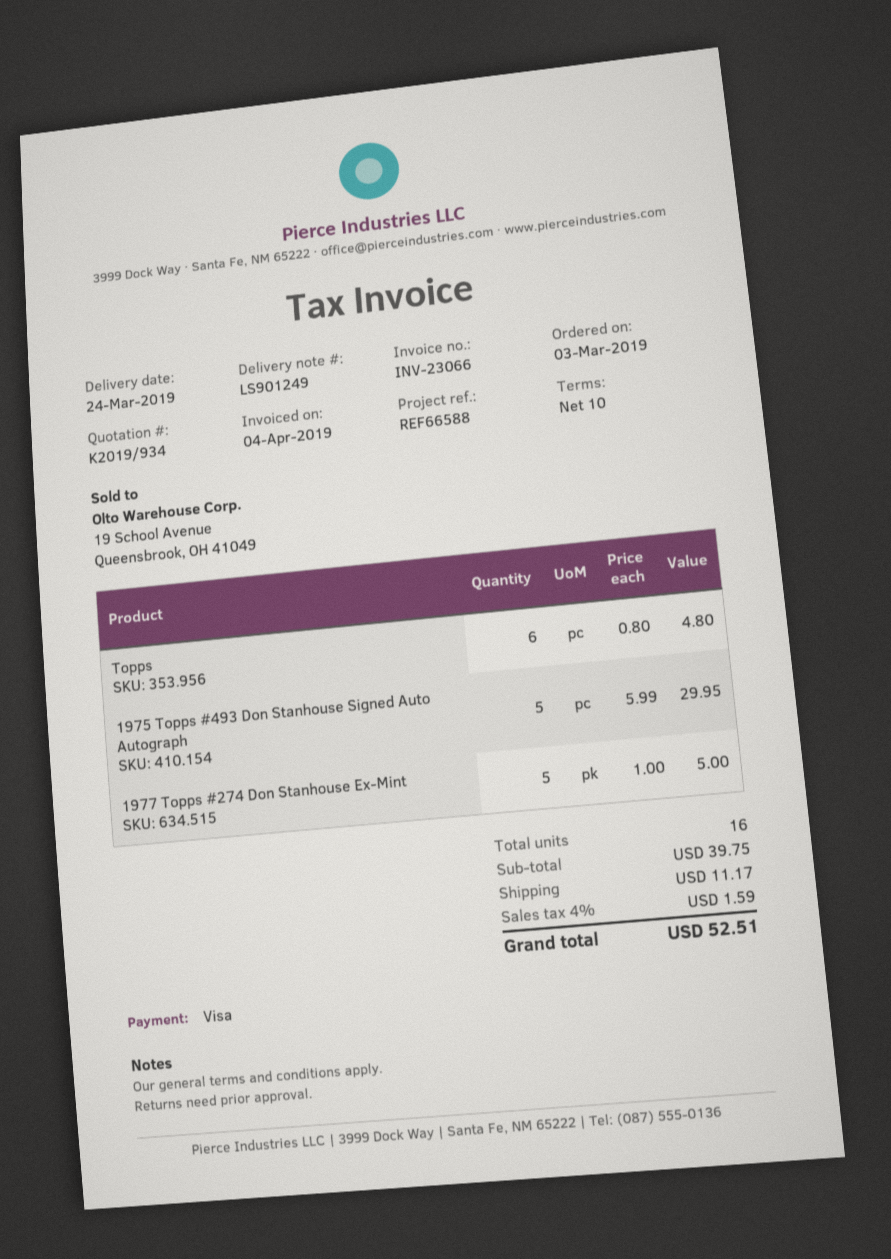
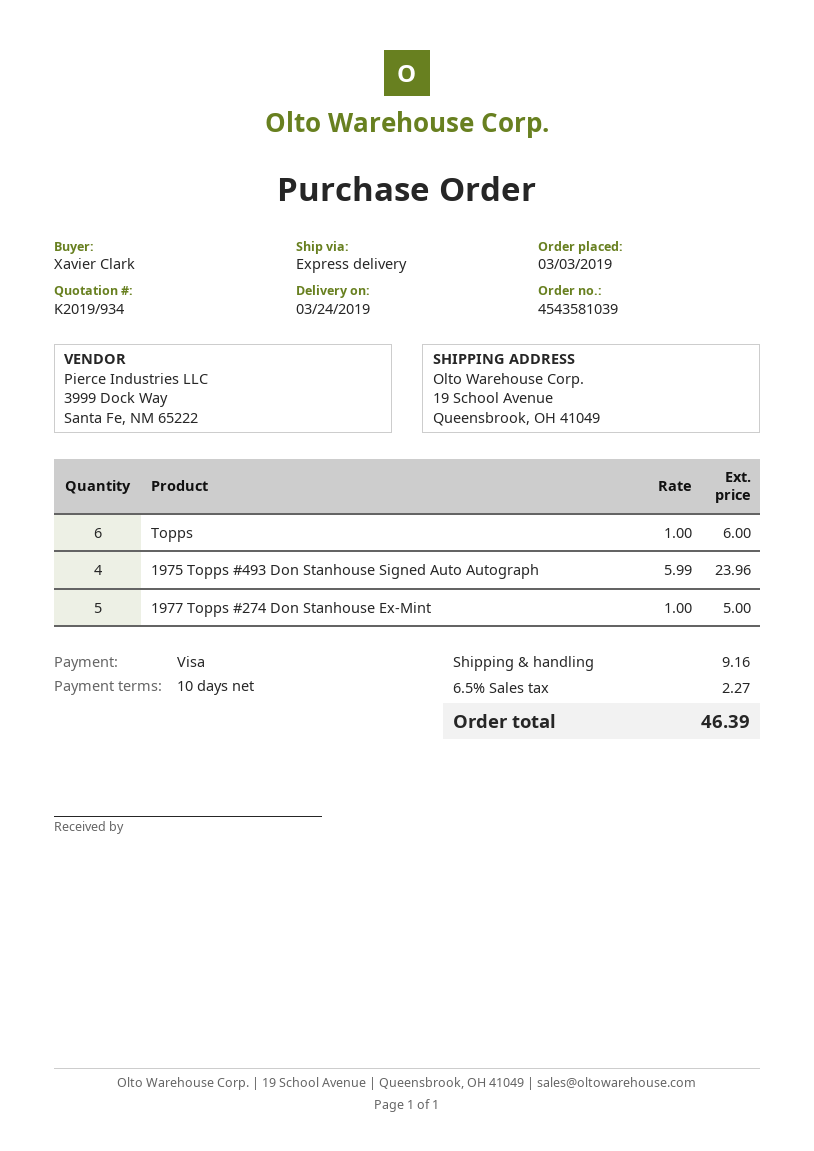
Topps: 6 x 0.80 = 4.80 -> 6 x 1.00 = 6.00
1975 Topps #493 Don Stanhouse Signed Auto Autograph: 5 x 5.99 = 29.95 -> 4 x 5.99 = 23.96
shipping: 11.17 -> 9.16
tax: 4% = 1.59 -> 6.5% = 2.27
total: 52.51 -> 46.39

